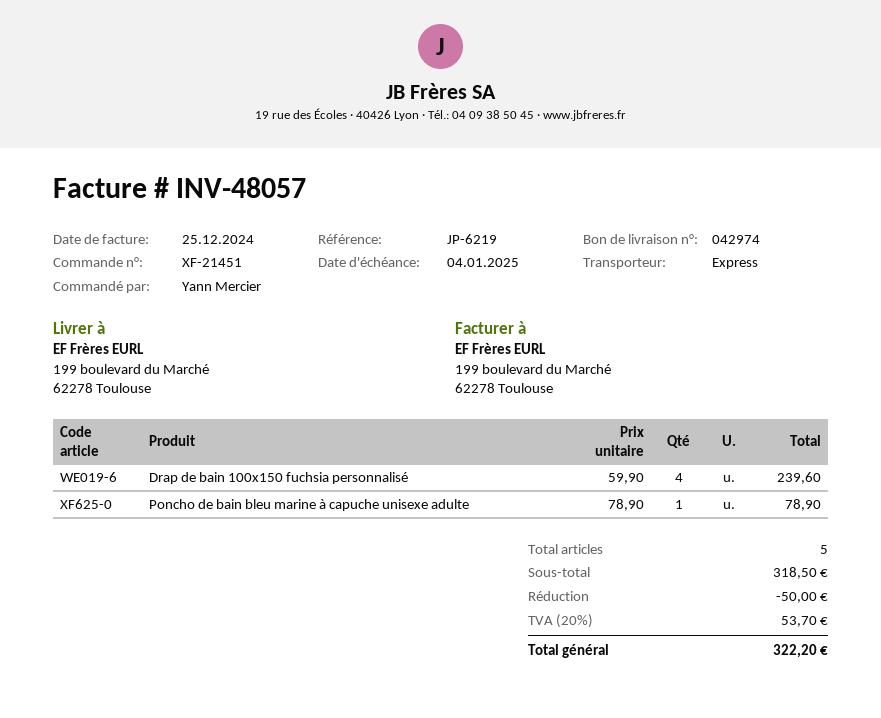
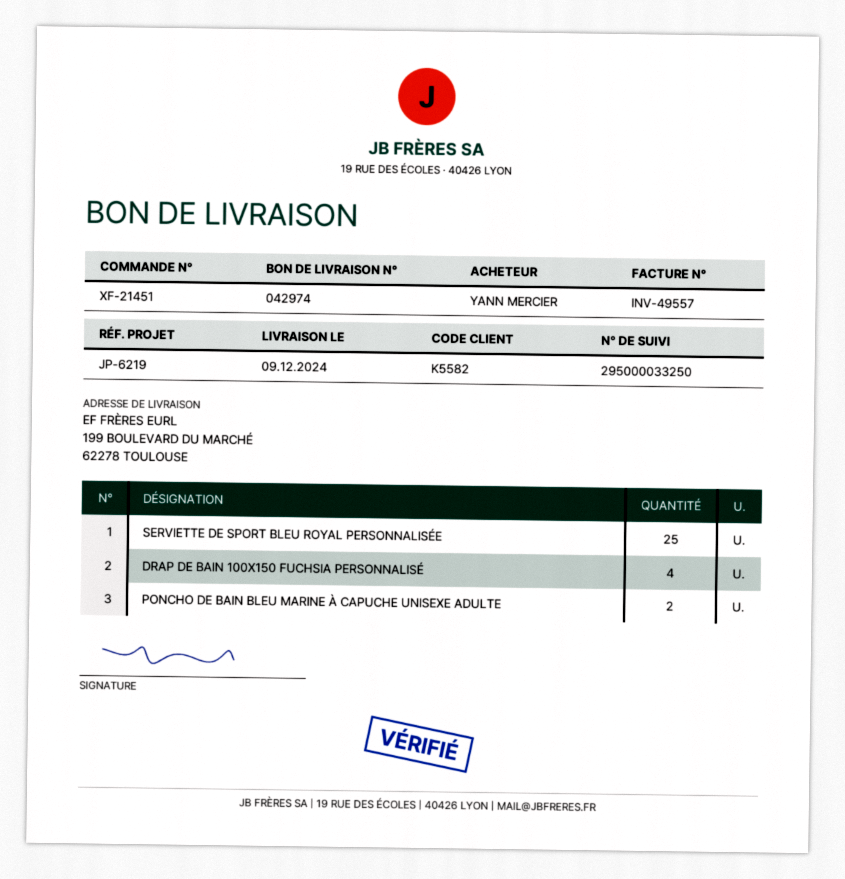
invoice number: INV-48057 -> INV-49557
Poncho de bain bleu marine à capuche unisexe adulte: 1 -> 2
SERVIETTE DE SPORT BLEU ROYAL PERSONNALISÉE: none -> 25

